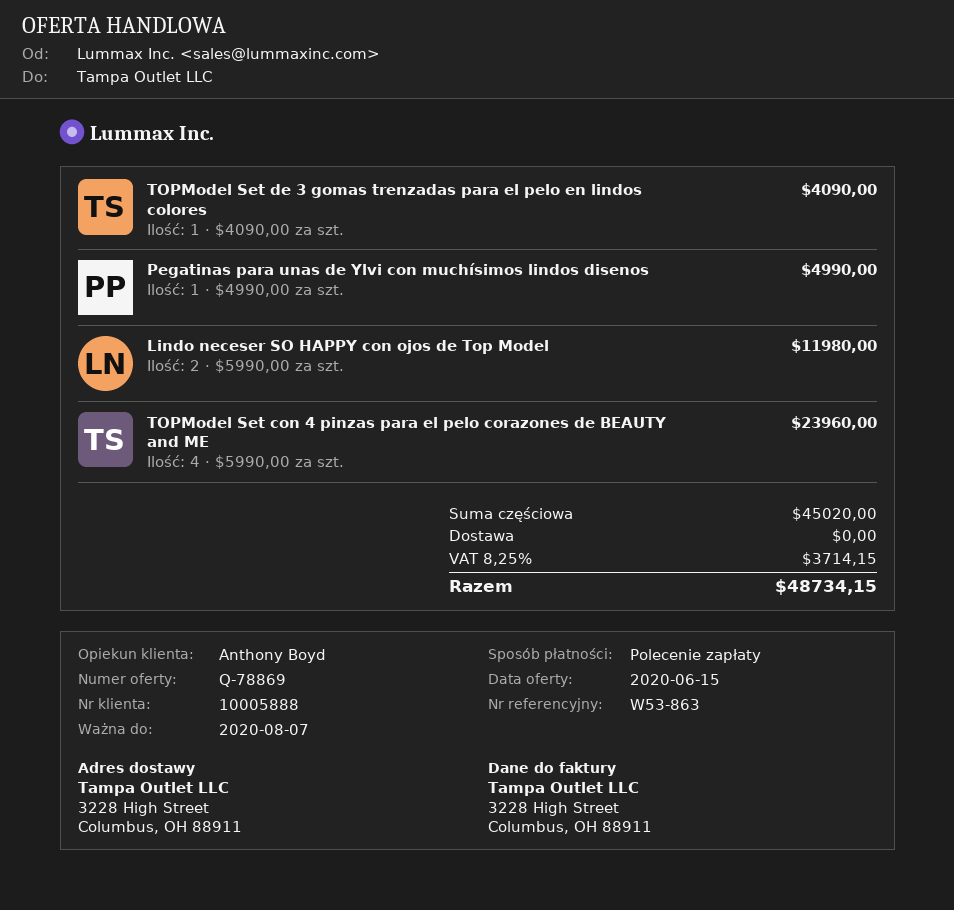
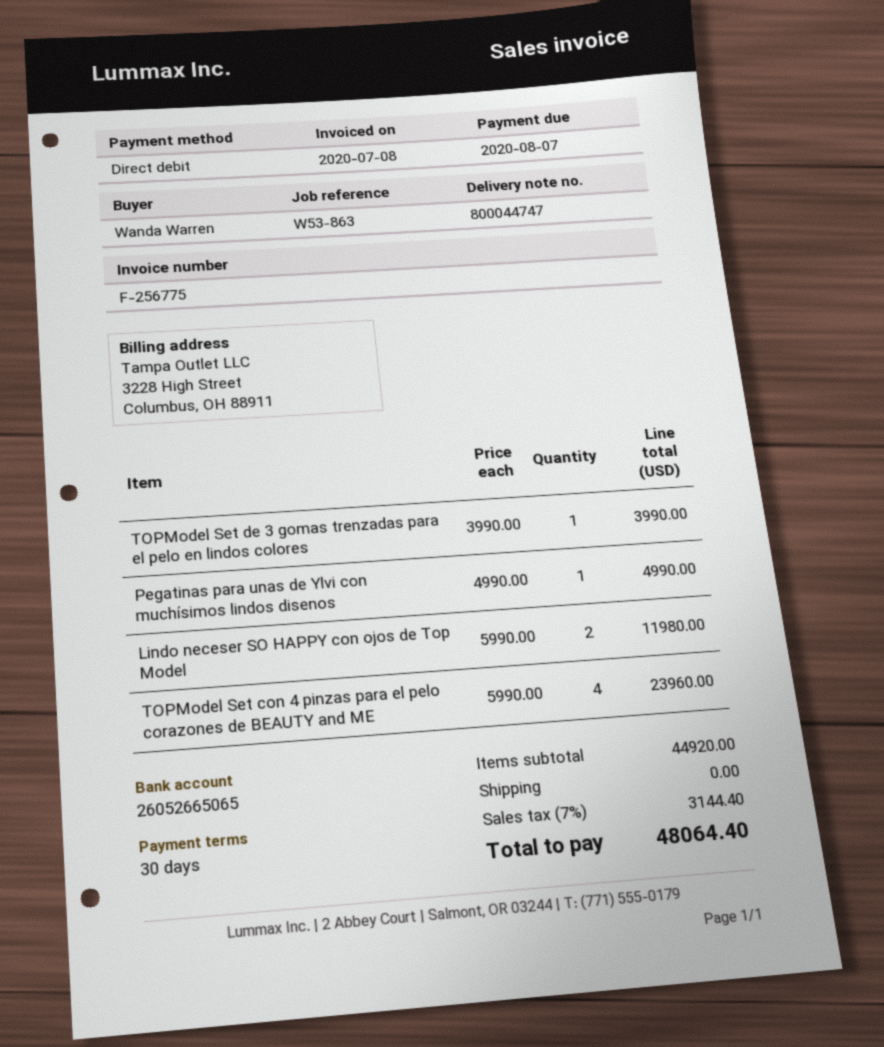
TOPModel Set de 3 gomas trenzadas para el pelo en lindos colores: 1 x 4090.00 = 4090.00 -> 1 x 3990.00 = 3990.00
subtotal: 45020.00 -> 44920.00
tax: 8.25% = 3714.15 -> 7% = 3144.40
total: 48734.15 -> 48064.40

